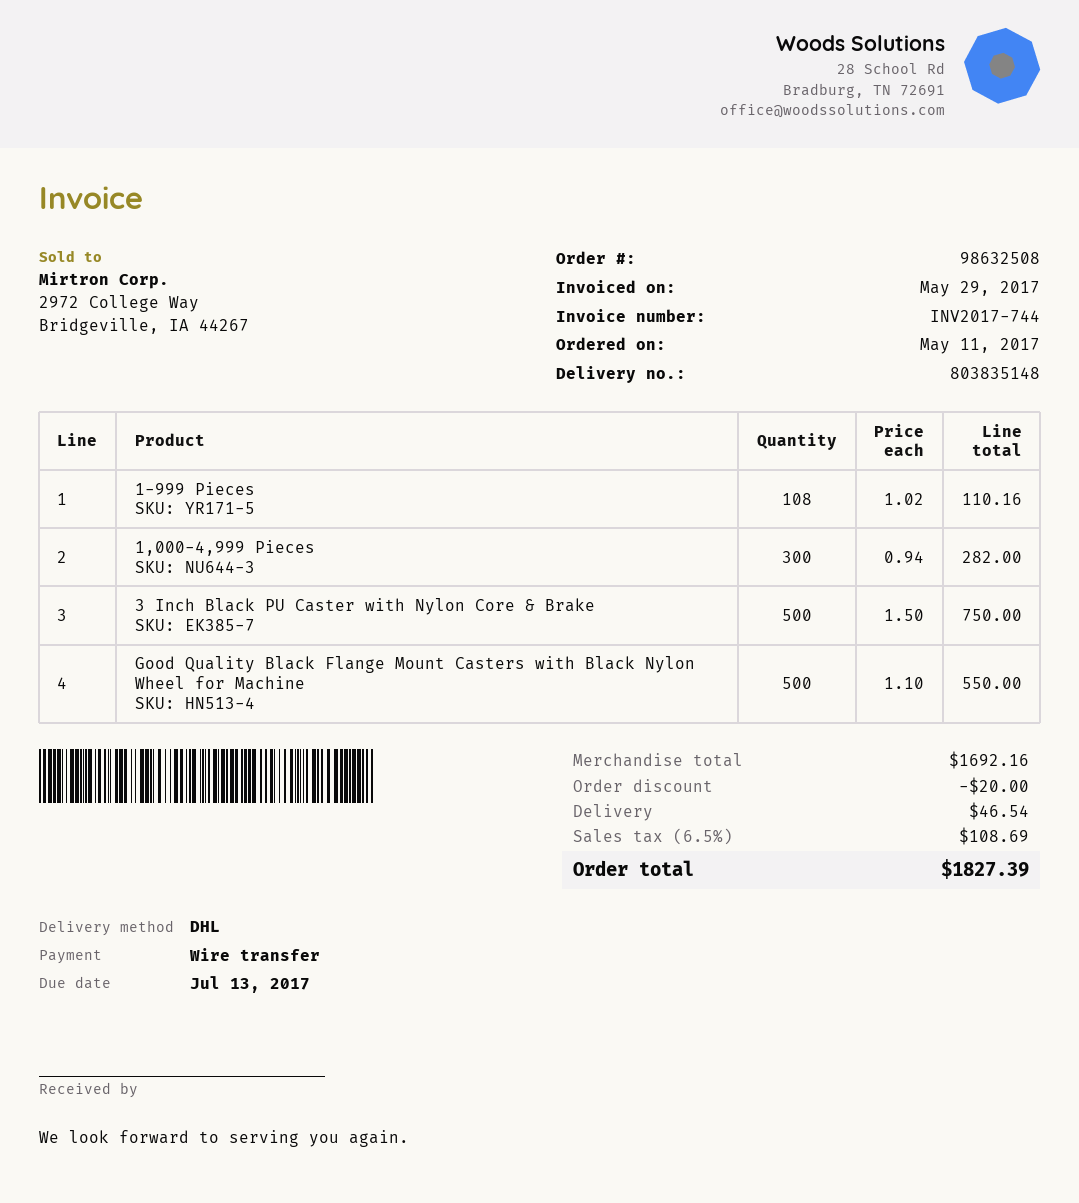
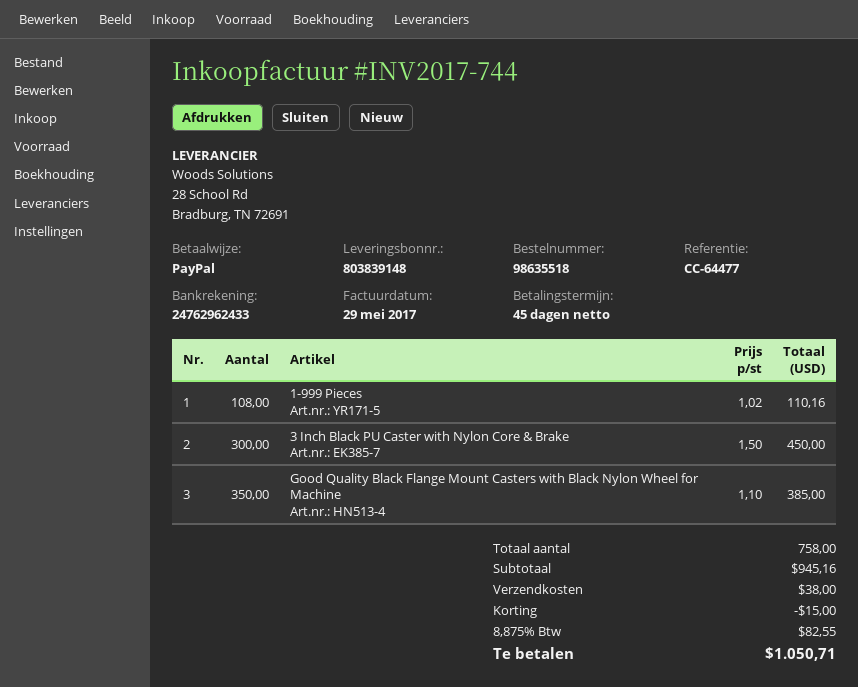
order number: 98632508 -> 98635518
delivery note number: 803835148 -> 803839148
payment method: bank transfer -> PayPal
1,000-4,999 Pieces: 300 x 0.94 = 282.00 -> none
3 Inch Black PU Caster with Nylon Core & Brake: 500 x 1.50 = 750.00 -> 300 x 1.50 = 450.00
Good Quality Black Flange Mount Casters with Black Nylon Wheel for Machine: 500 x 1.10 = 550.00 -> 350 x 1.10 = 385.00
subtotal: 1692.16 -> 945.16
discount: 20.00 -> 15.00
shipping: 46.54 -> 38.00
tax: 6.5% = 108.69 -> 8.875% = 82.55
total: 1827.39 -> 1050.71

